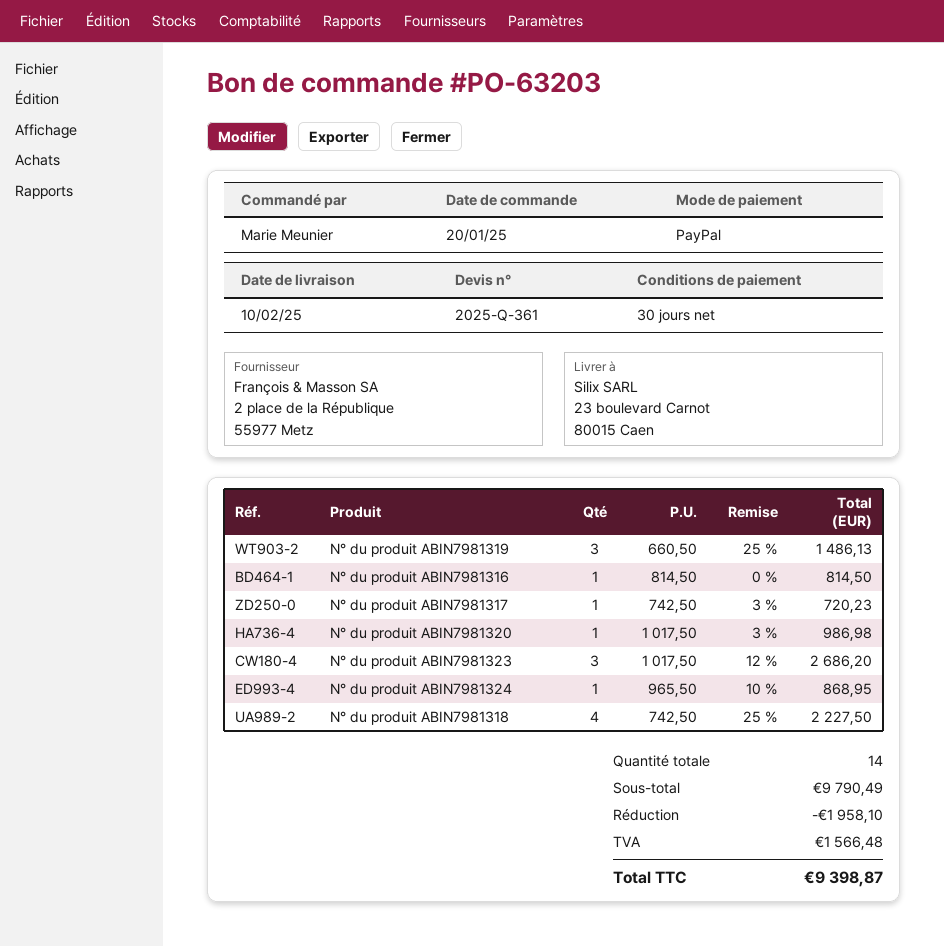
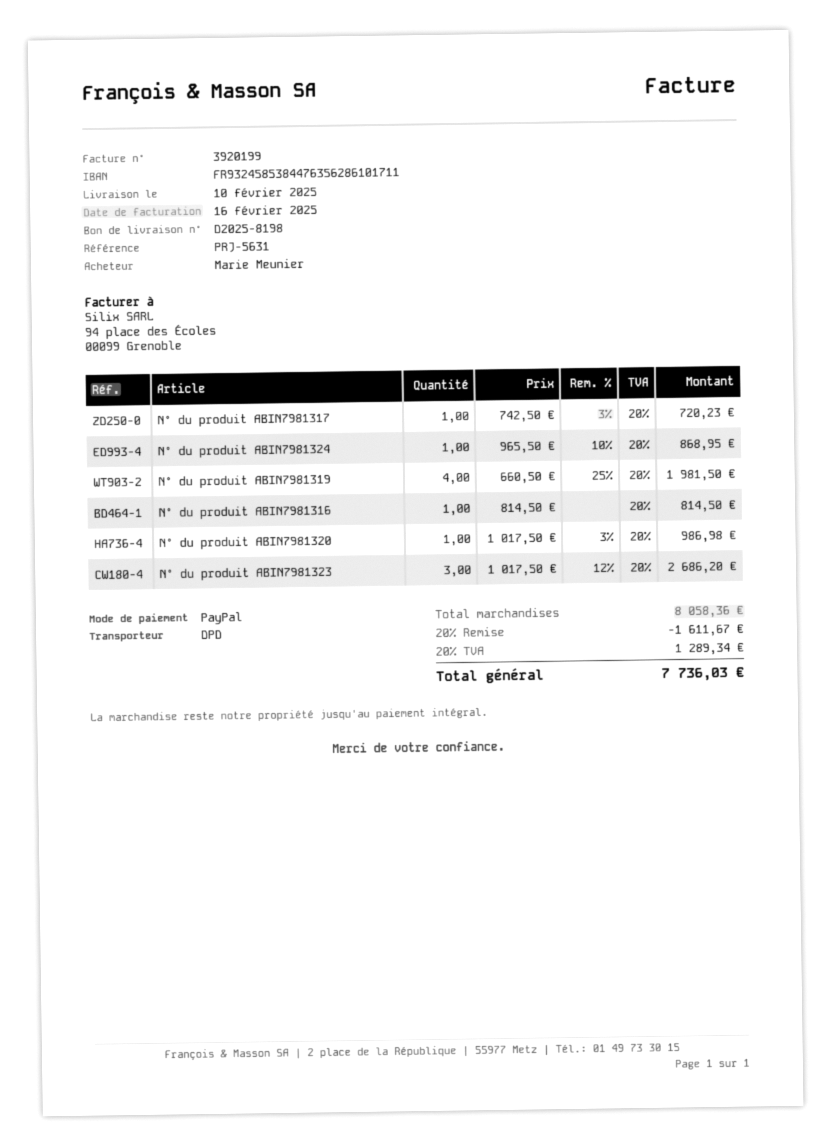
N° du produit ABIN7981319: 3 x 660.50 - 25% = 1486.13 -> 4 x 660.50 - 25% = 1981.50
N° du produit ABIN7981318: 4 x 742.50 - 25% = 2227.50 -> none
subtotal: 9790.49 -> 8058.36
discount: 1958.10 -> 1611.67
tax: 1566.48 -> 1289.34
total: 9398.87 -> 7736.03

